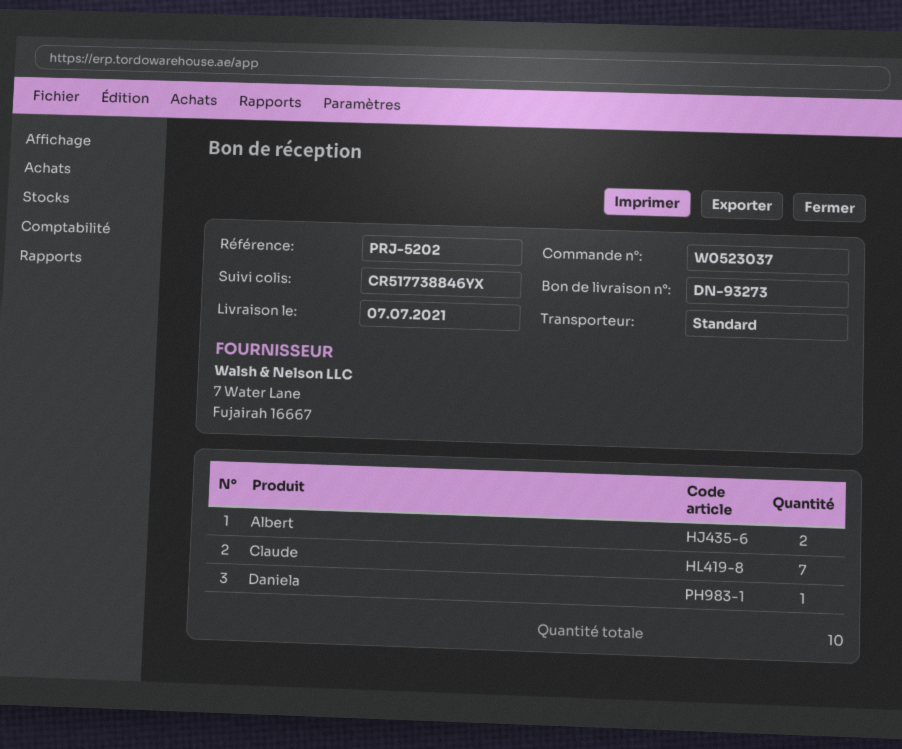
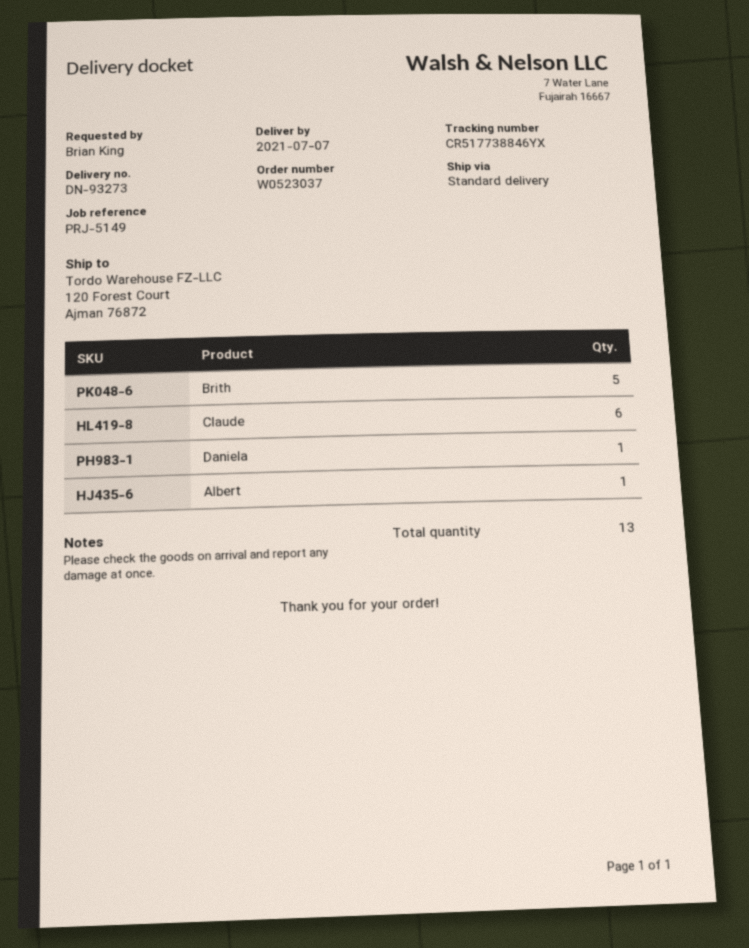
reference: PRJ-5202 -> PRJ-5149
Albert: 2 -> 1
Claude: 7 -> 6
Brith: none -> 5
total quantity: 10 -> 13

